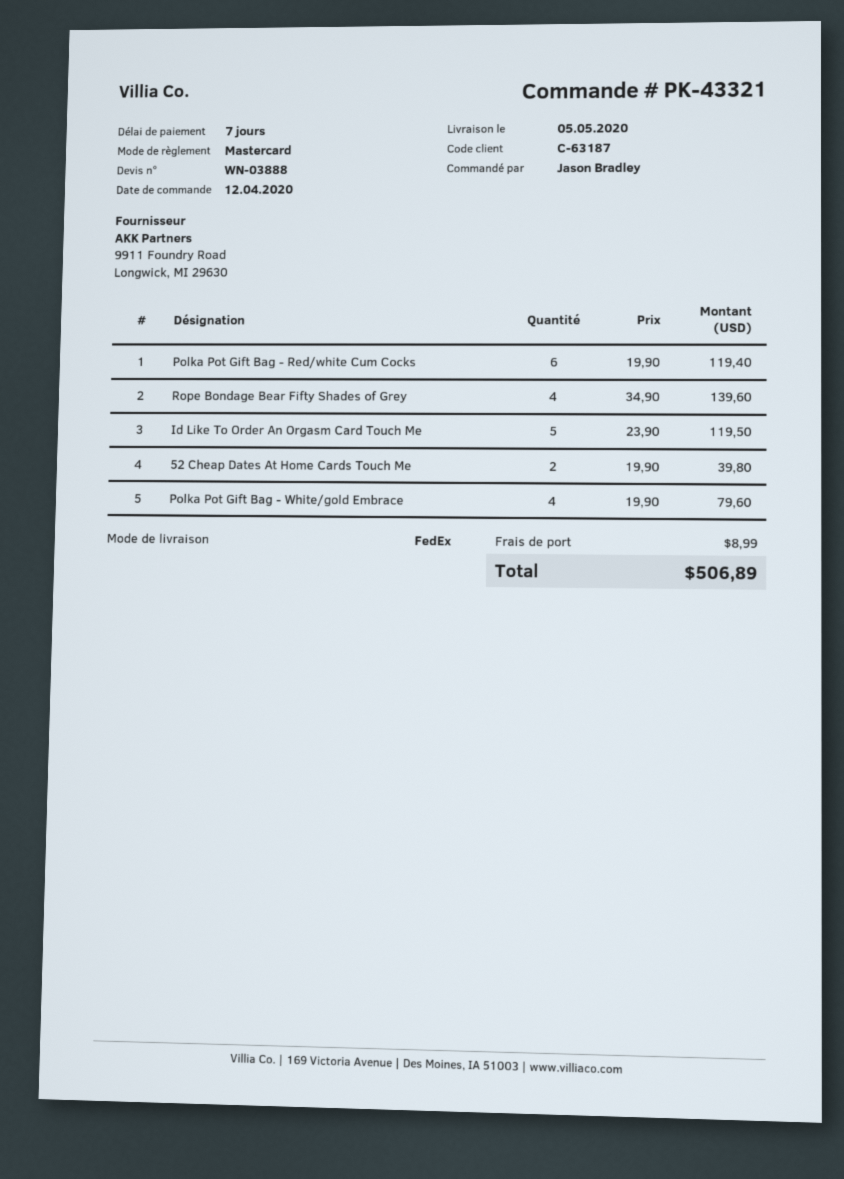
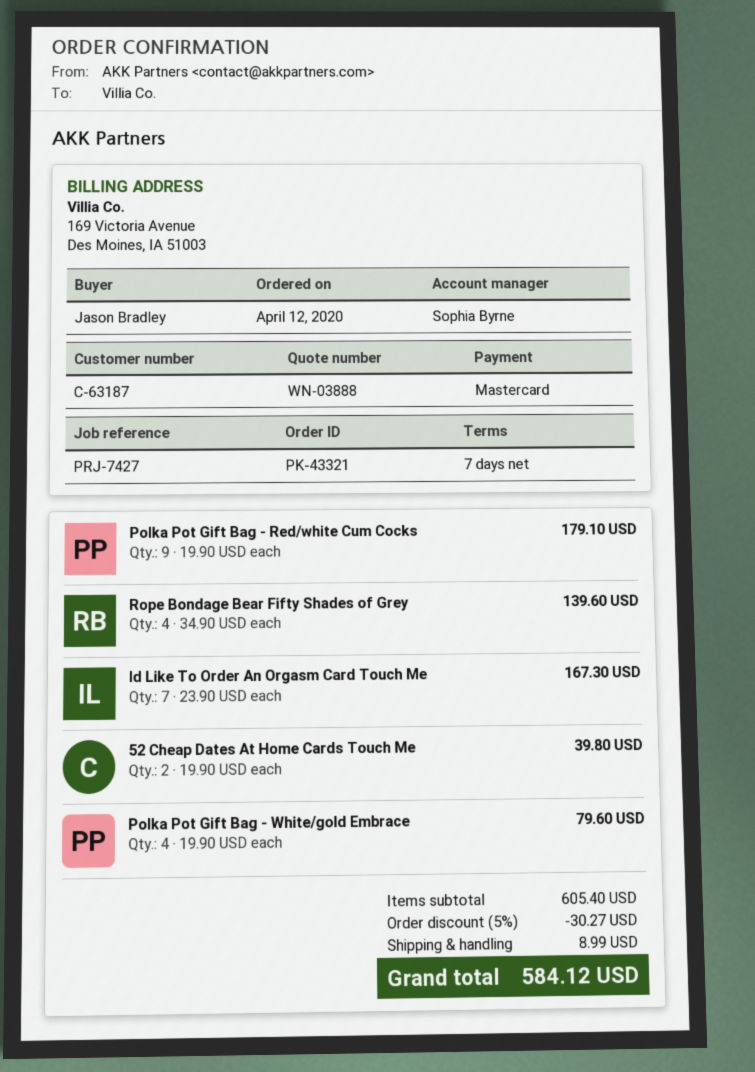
Polka Pot Gift Bag - Red/white Cum Cocks: 6 x 19.90 = 119.40 -> 9 x 19.90 = 179.10
Id Like To Order An Orgasm Card Touch Me: 5 x 23.90 = 119.50 -> 7 x 23.90 = 167.30
discount: none -> 5% = 30.27
total: 506.89 -> 584.12

